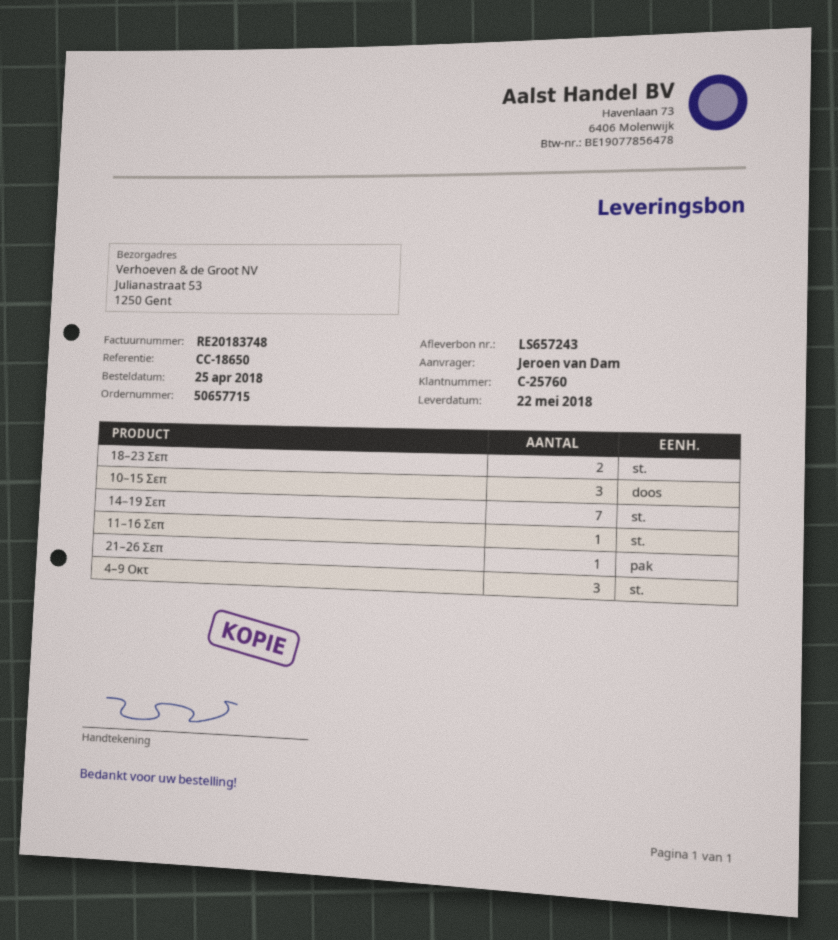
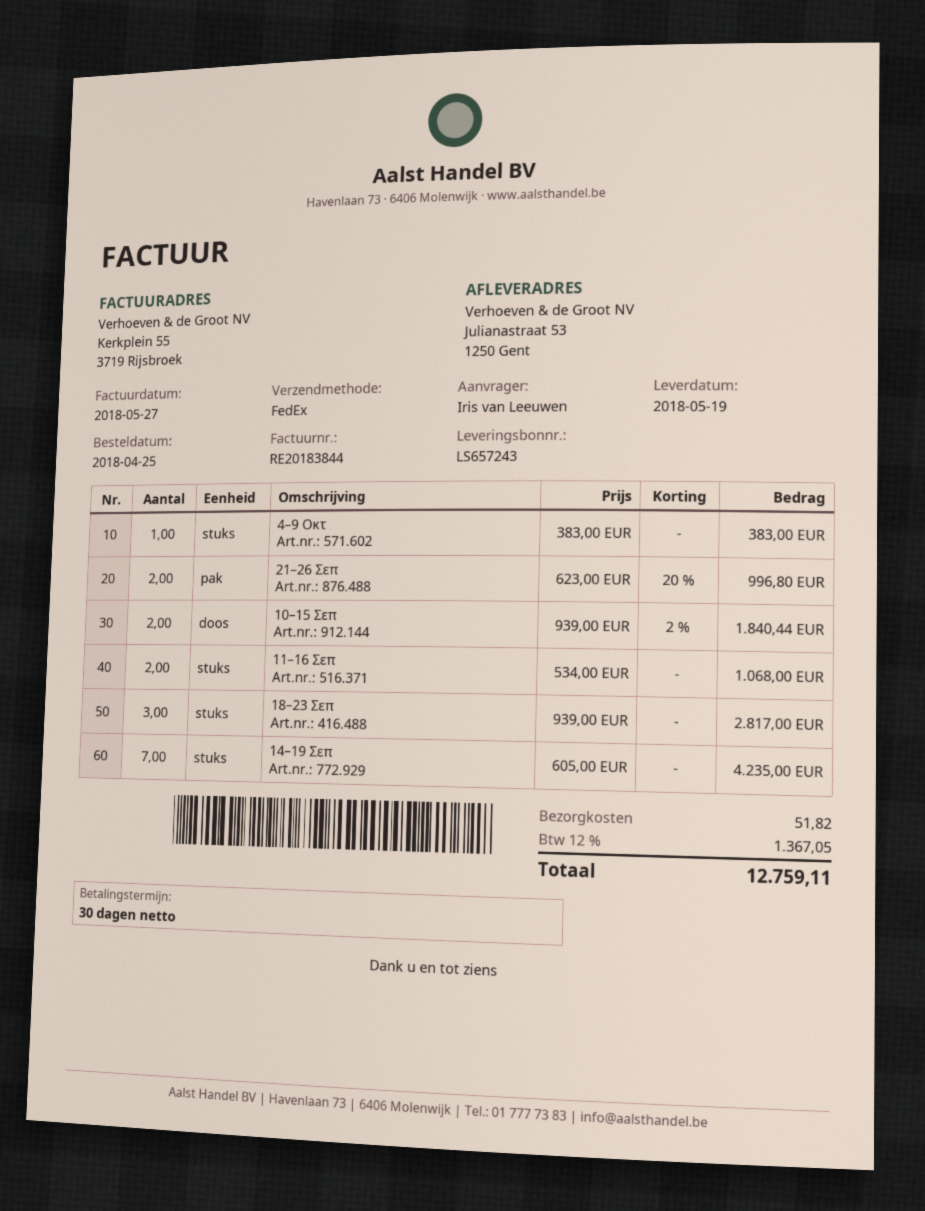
delivery date: 2018-05-22 -> 2018-05-19
invoice number: RE20183748 -> RE20183844
ordered by: Jeroen van Dam -> Iris van Leeuwen
18–23 Σεπ: 2 -> 3
10–15 Σεπ: 3 -> 2
11–16 Σεπ: 1 -> 2
21–26 Σεπ: 1 -> 2
4–9 Οκτ: 3 -> 1

